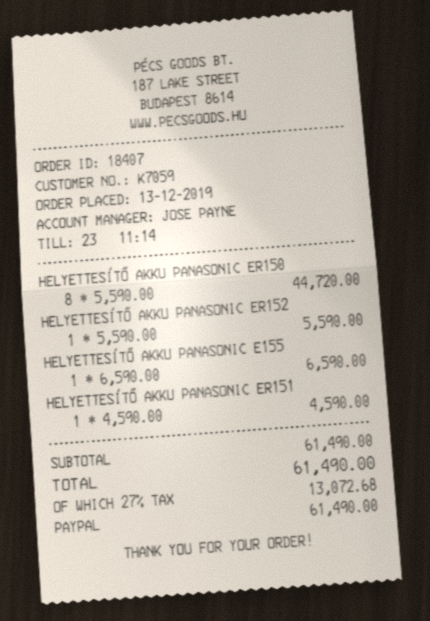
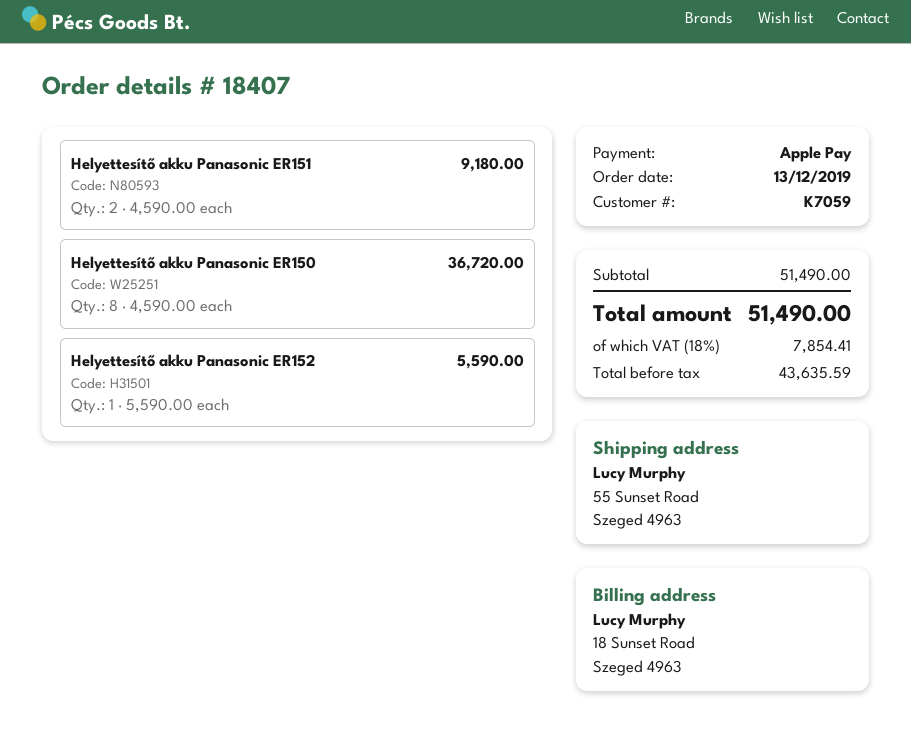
payment method: PayPal -> Apple Pay
HELYETTESÍTŐ AKKU PANASONIC ER150: 8 x 5590.00 = 44720.00 -> 8 x 4590.00 = 36720.00
HELYETTESÍTŐ AKKU PANASONIC E155: 1 x 6590.00 = 6590.00 -> none
HELYETTESÍTŐ AKKU PANASONIC ER151: 1 x 4590.00 = 4590.00 -> 2 x 4590.00 = 9180.00
subtotal: 61490.00 -> 51490.00
tax: 27% = 13072.68 -> 18% = 7854.41
total: 61490.00 -> 51490.00

